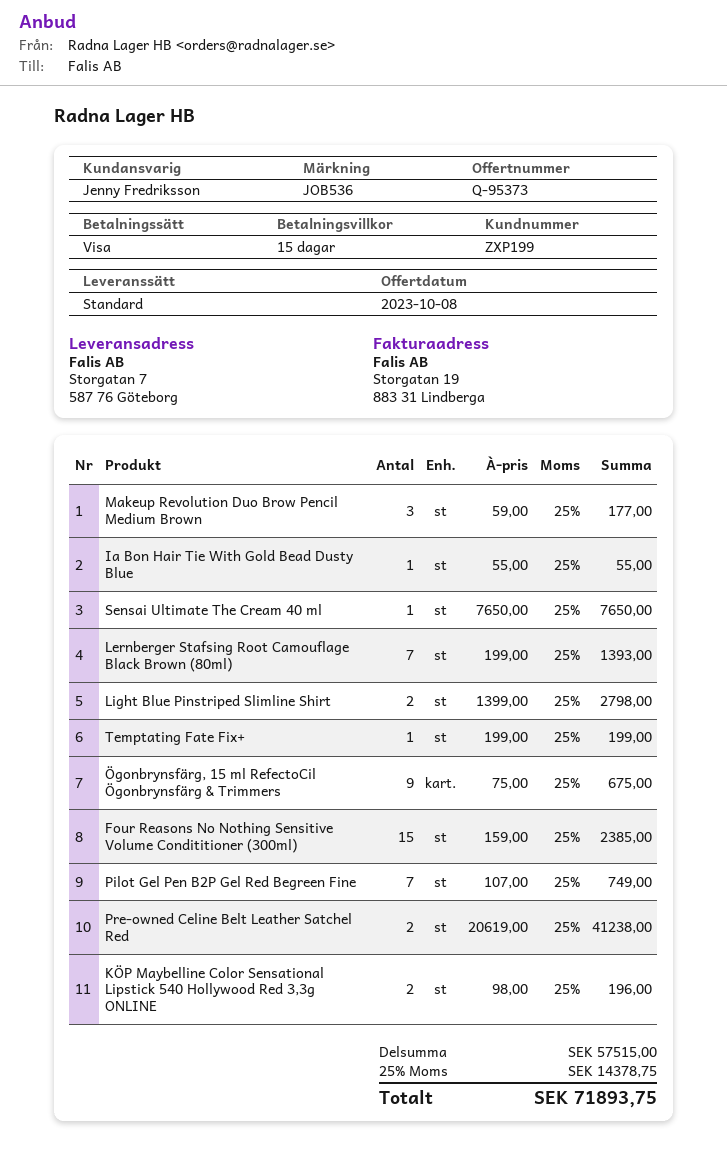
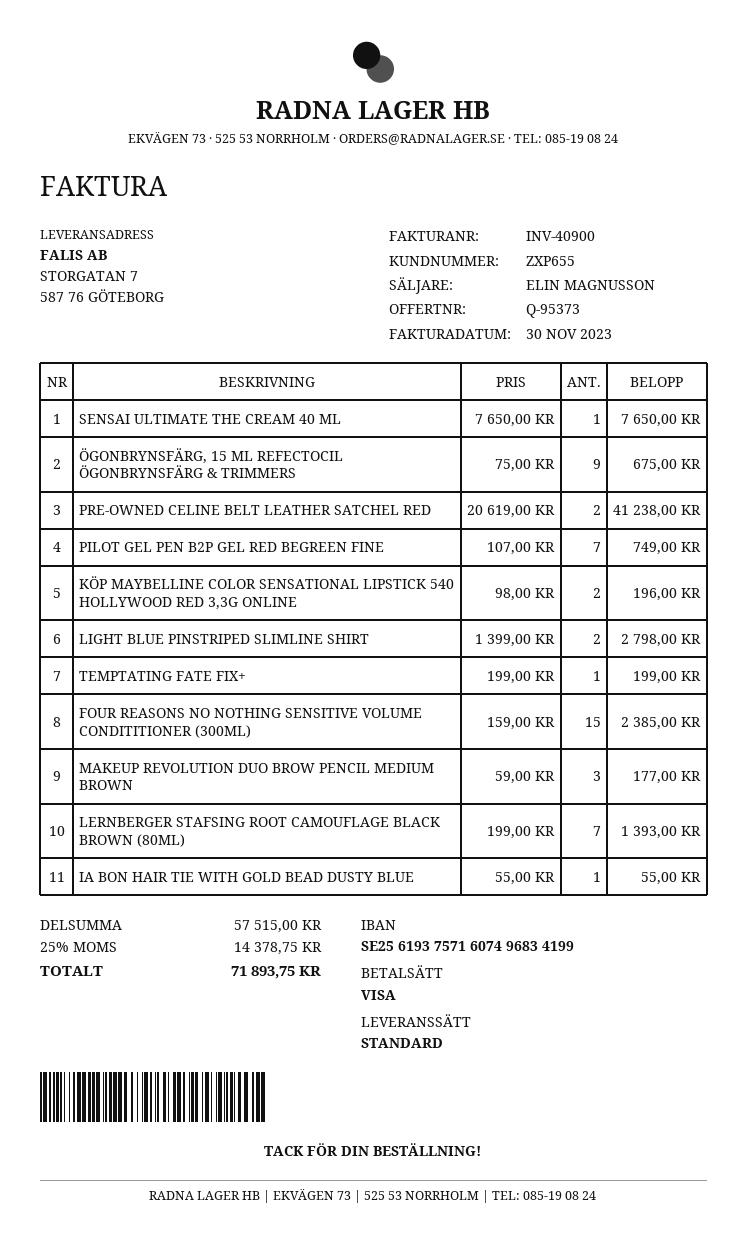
customer number: ZXP199 -> ZXP655
sales rep: Jenny Fredriksson -> ELIN MAGNUSSON

